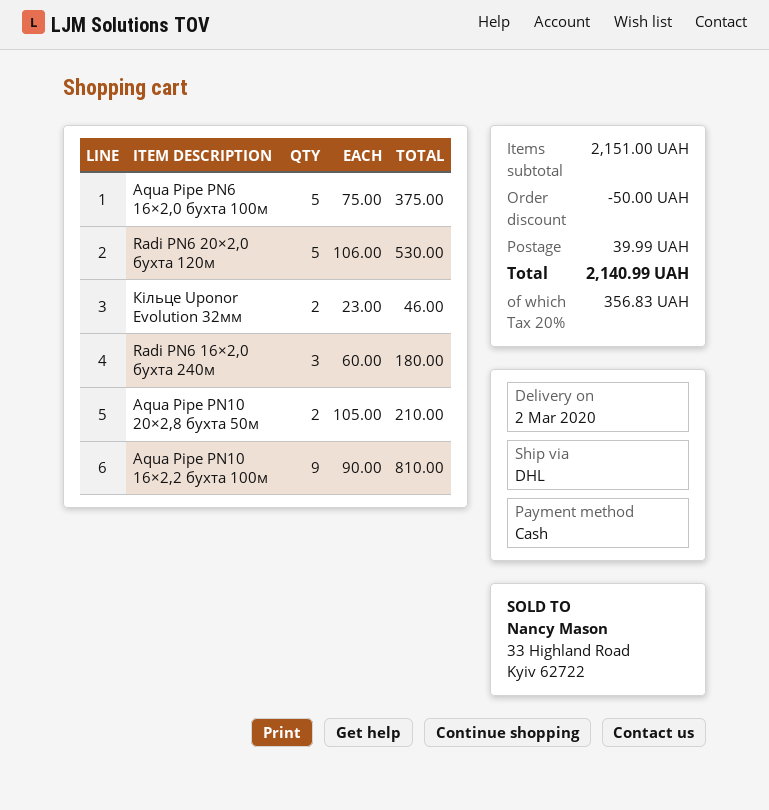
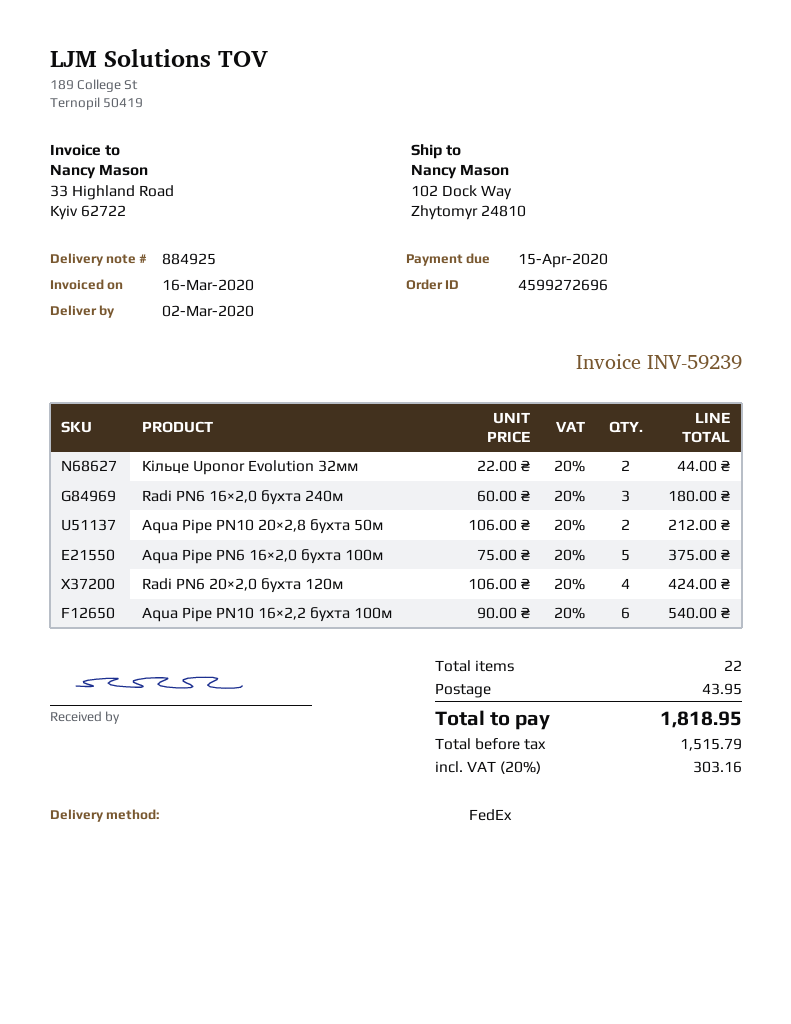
shipping method: DHL -> FedEx
Radi PN6 20×2,0 бухта 120м: 5 x 106.00 = 530.00 -> 4 x 106.00 = 424.00
Кільце Uponor Evolution 32мм: 2 x 23.00 = 46.00 -> 2 x 22.00 = 44.00
Aqua Pipe PN10 20×2,8 бухта 50м: 2 x 105.00 = 210.00 -> 2 x 106.00 = 212.00
Aqua Pipe PN10 16×2,2 бухта 100м: 9 x 90.00 = 810.00 -> 6 x 90.00 = 540.00
discount: 50.00 -> none
shipping: 39.99 -> 43.95
tax: 20% = 356.83 -> 20% = 303.16
total: 2140.99 -> 1818.95

